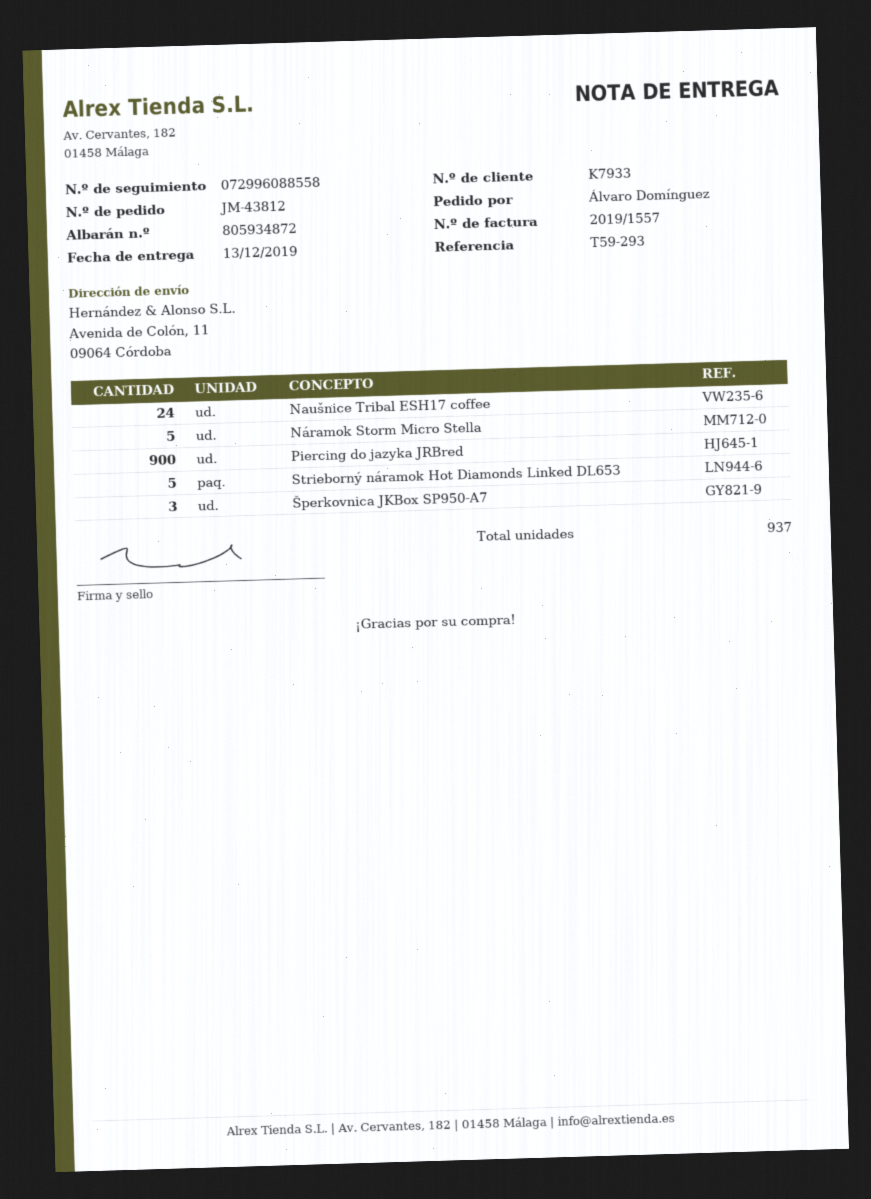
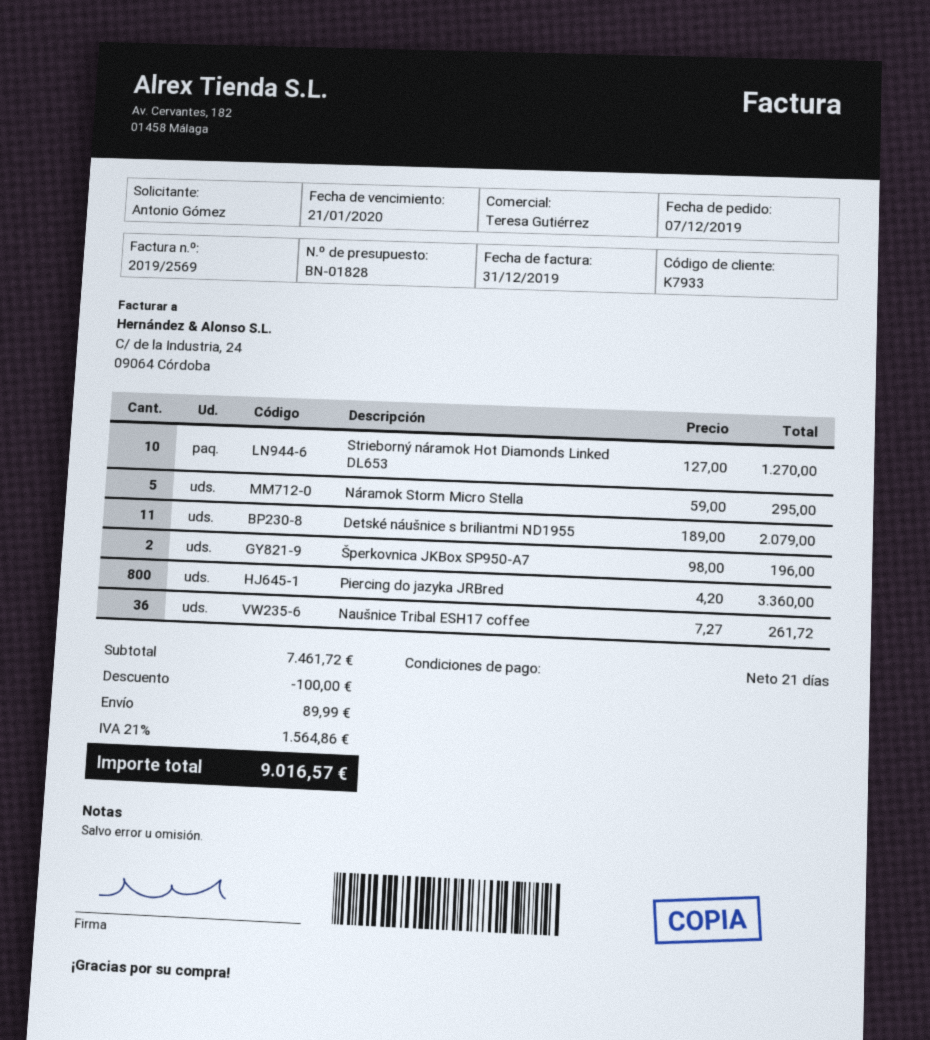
invoice number: 2019/1557 -> 2019/2569
ordered by: Álvaro Domínguez -> Antonio Gómez
Naušnice Tribal ESH17 coffee: 24 -> 36
Piercing do jazyka JRBred: 900 -> 800
Strieborný náramok Hot Diamonds Linked DL653: 5 -> 10
Šperkovnica JKBox SP950-A7: 3 -> 2
Detské náušnice s briliantmi ND1955: none -> 11

